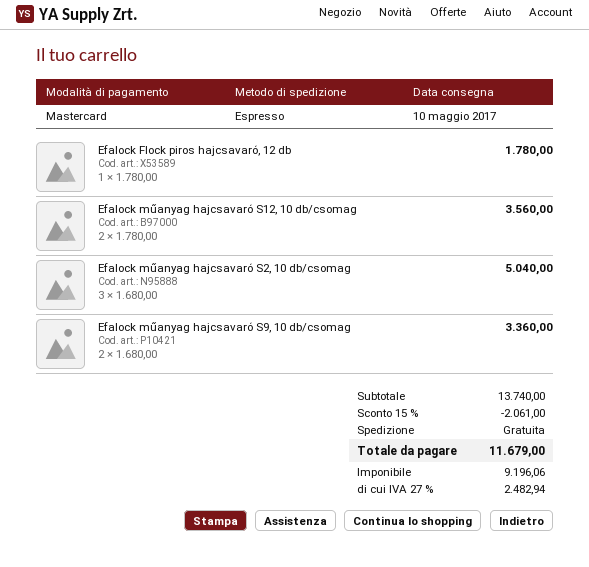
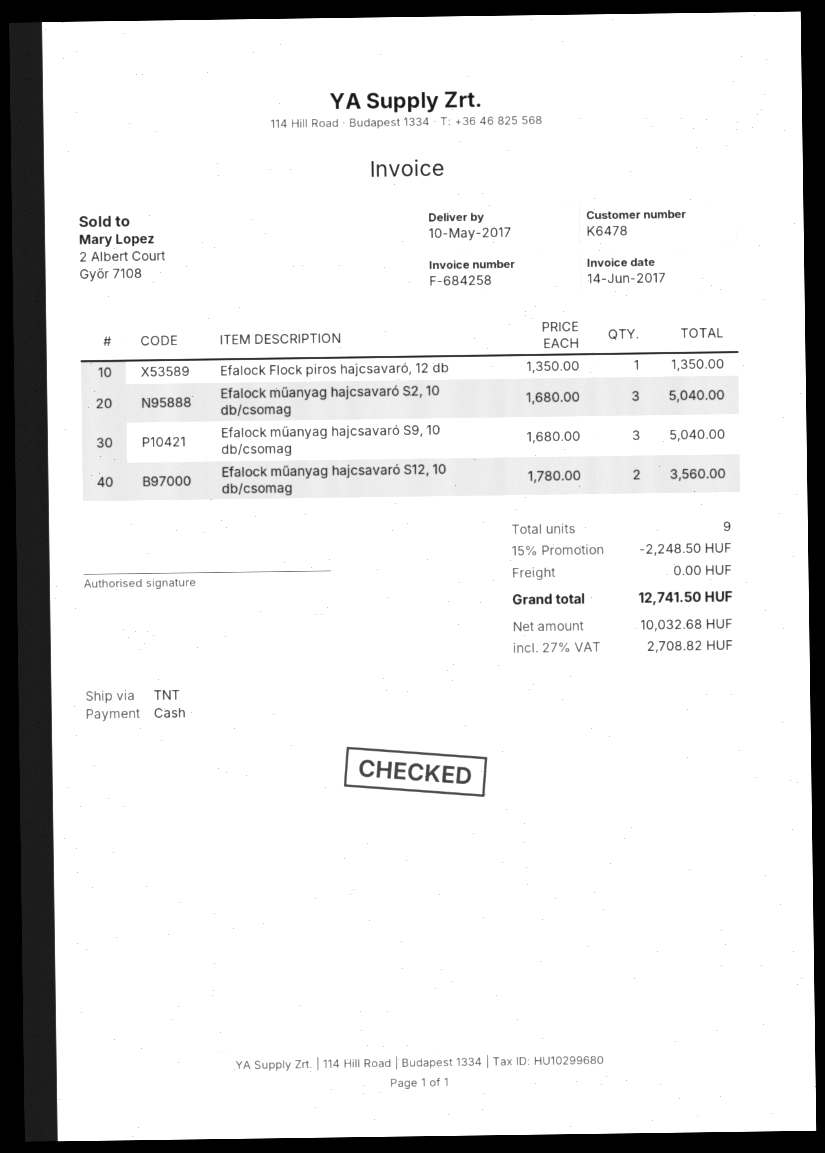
payment method: Mastercard -> cash
shipping method: express -> TNT
Efalock Flock piros hajcsavaró, 12 db: 1 x 1780.00 = 1780.00 -> 1 x 1350.00 = 1350.00
Efalock műanyag hajcsavaró S9, 10 db/csomag: 2 x 1680.00 = 3360.00 -> 3 x 1680.00 = 5040.00
discount: 15% = 2061.00 -> 15% = 2248.50
net: 9196.06 -> 10032.68
tax: 27% = 2482.94 -> 27% = 2708.82
total: 11679.00 -> 12741.50

